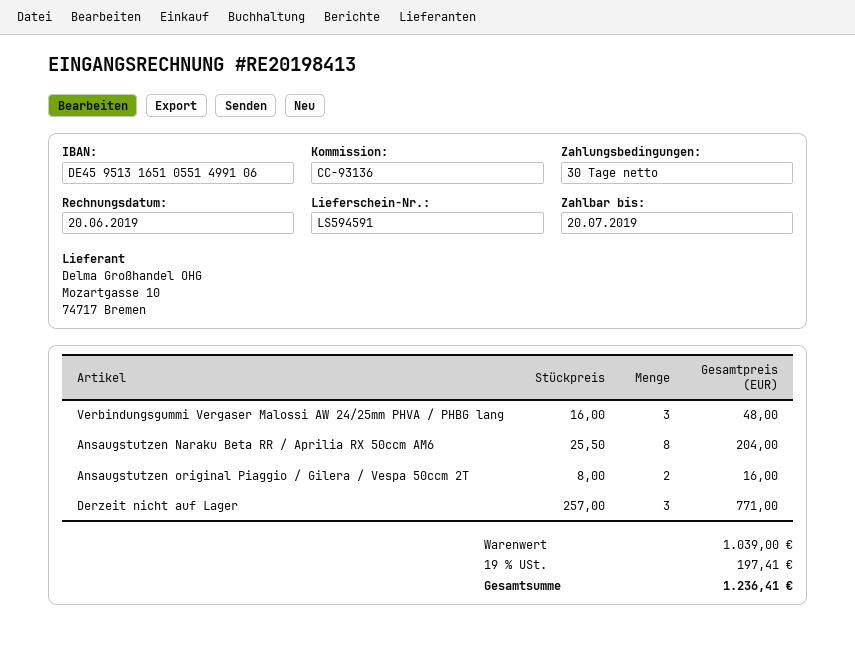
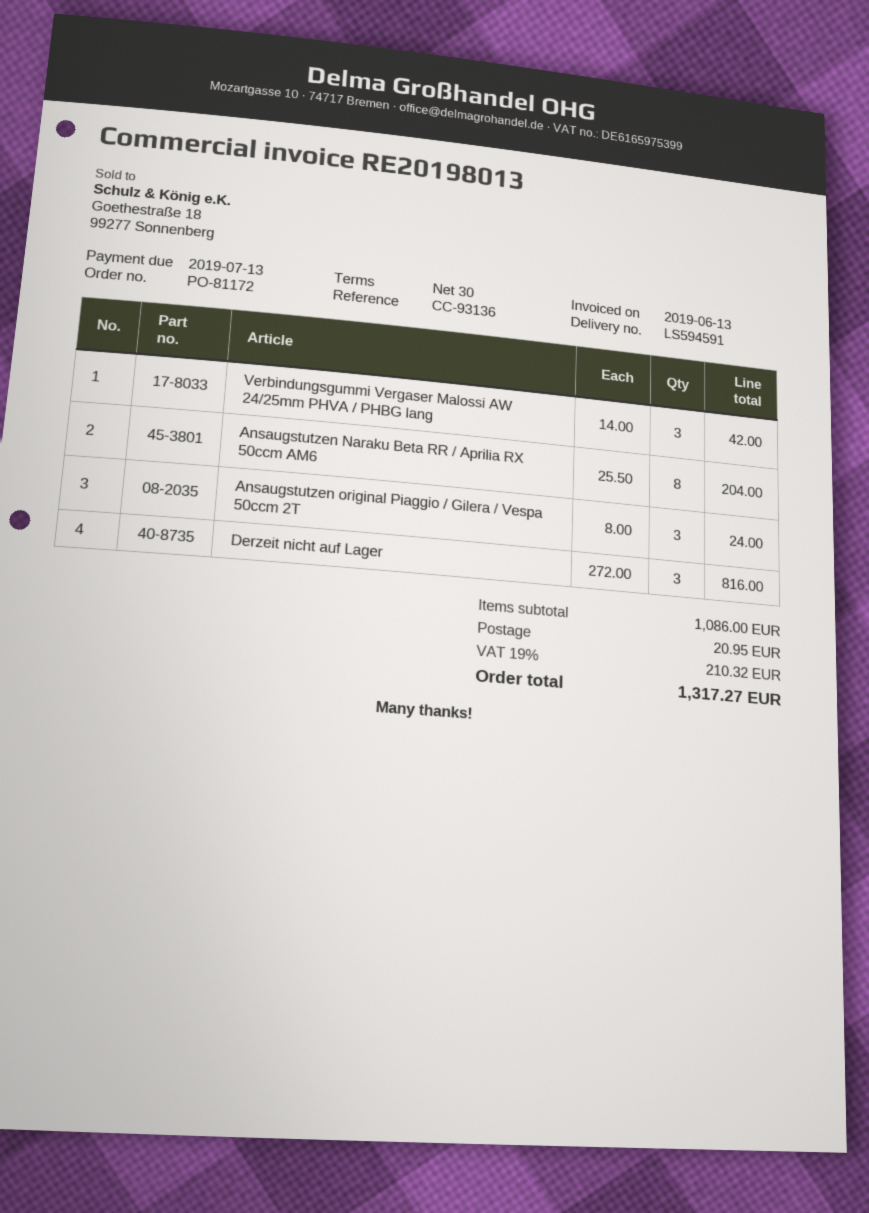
invoice number: RE20198413 -> RE20198013
invoice date: 2019-06-20 -> 2019-06-13
due date: 2019-07-20 -> 2019-07-13
Verbindungsgummi Vergaser Malossi AW 24/25mm PHVA / PHBG lang: 3 x 16.00 = 48.00 -> 3 x 14.00 = 42.00
Ansaugstutzen original Piaggio / Gilera / Vespa 50ccm 2T: 2 x 8.00 = 16.00 -> 3 x 8.00 = 24.00
Derzeit nicht auf Lager: 3 x 257.00 = 771.00 -> 3 x 272.00 = 816.00
subtotal: 1039.00 -> 1086.00
shipping: none -> 20.95
tax: 19% = 197.41 -> 19% = 210.32
total: 1236.41 -> 1317.27

